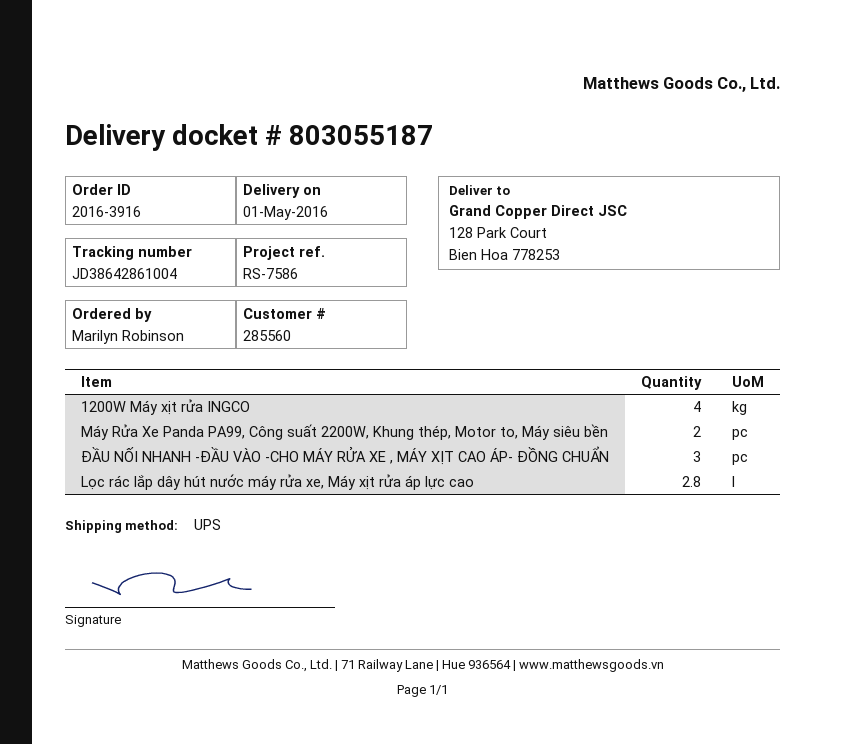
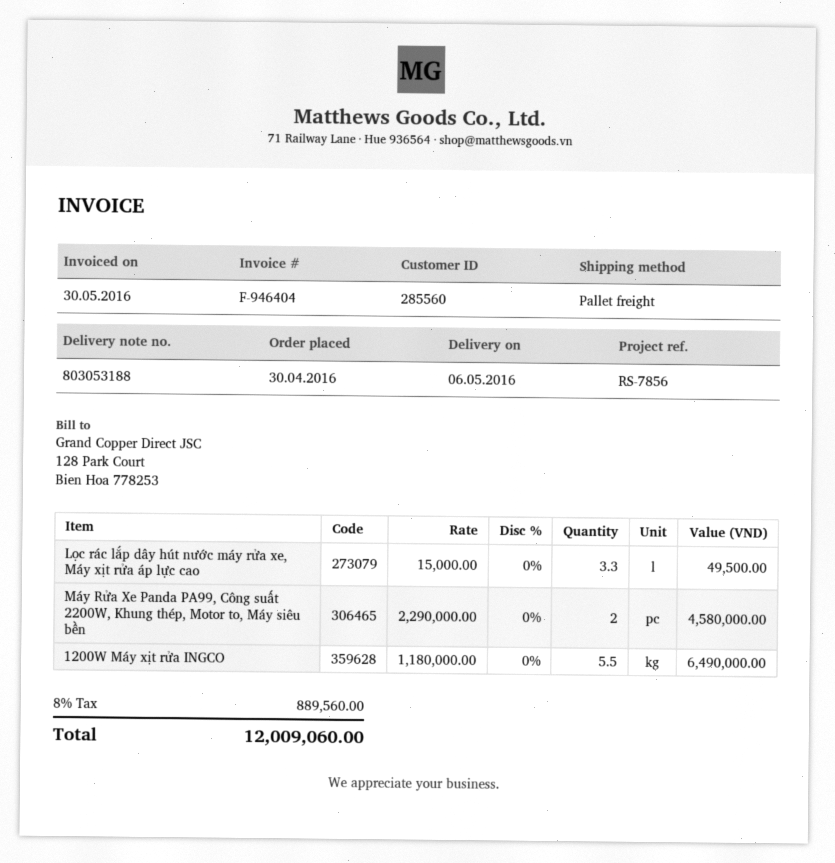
delivery note number: 803055187 -> 803053188
delivery date: 2016-05-01 -> 2016-05-06
reference: RS-7586 -> RS-7856
shipping method: UPS -> pallet freight
1200W Máy xịt rửa INGCO: 4 -> 5.5
ĐẦU NỐI NHANH -ĐẦU VÀO -CHO MÁY RỬA XE , MÁY XỊT CAO ÁP- ĐỒNG CHUẨN: 3 -> none
Lọc rác lắp dây hút nước máy rửa xe, Máy xịt rửa áp lực cao: 2.8 -> 3.3

